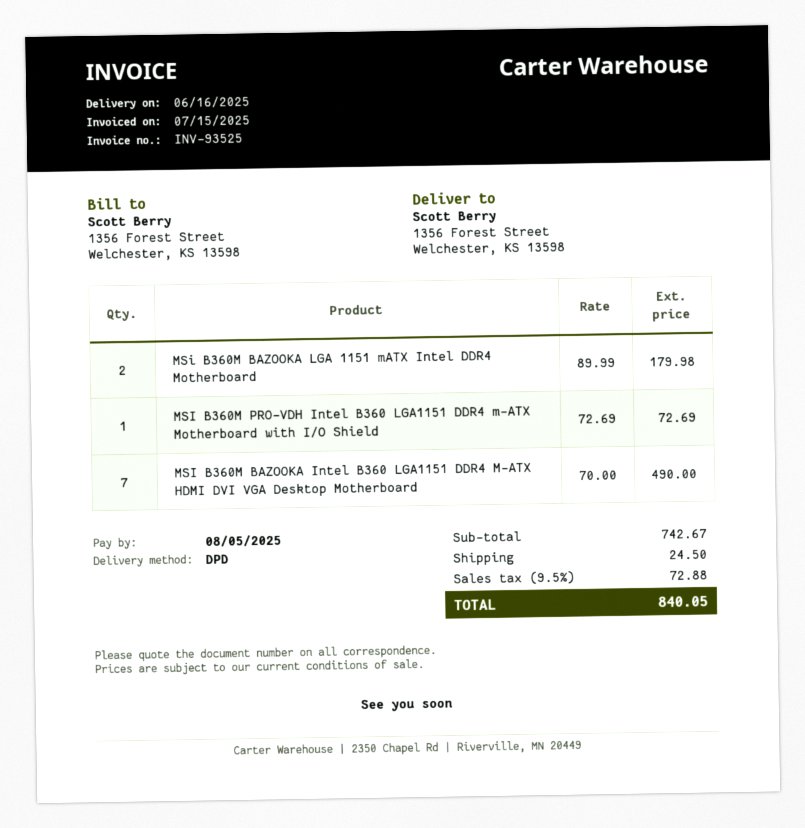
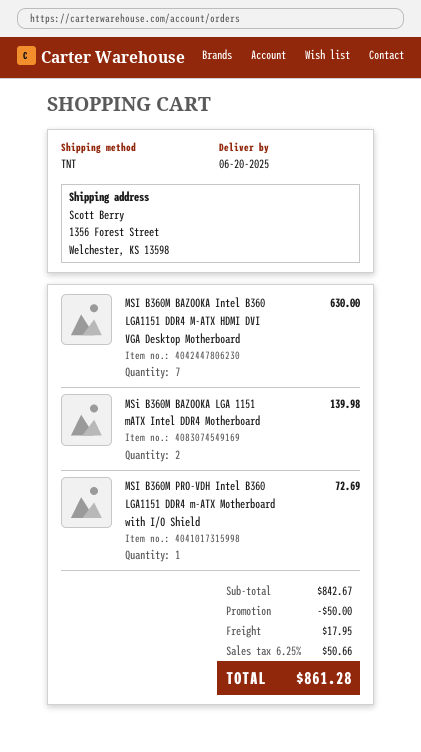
delivery date: 2025-06-16 -> 2025-06-20
shipping method: DPD -> TNT
MSi B360M BAZOOKA LGA 1151 mATX Intel DDR4 Motherboard: 2 for 179.98 -> 2 for 139.98
MSI B360M BAZOOKA Intel B360 LGA1151 DDR4 M-ATX HDMI DVI VGA Desktop Motherboard: 7 for 490.00 -> 7 for 630.00
subtotal: 742.67 -> 842.67
discount: none -> 50.00
shipping: 24.50 -> 17.95
tax: 9.5% = 72.88 -> 6.25% = 50.66
total: 840.05 -> 861.28

